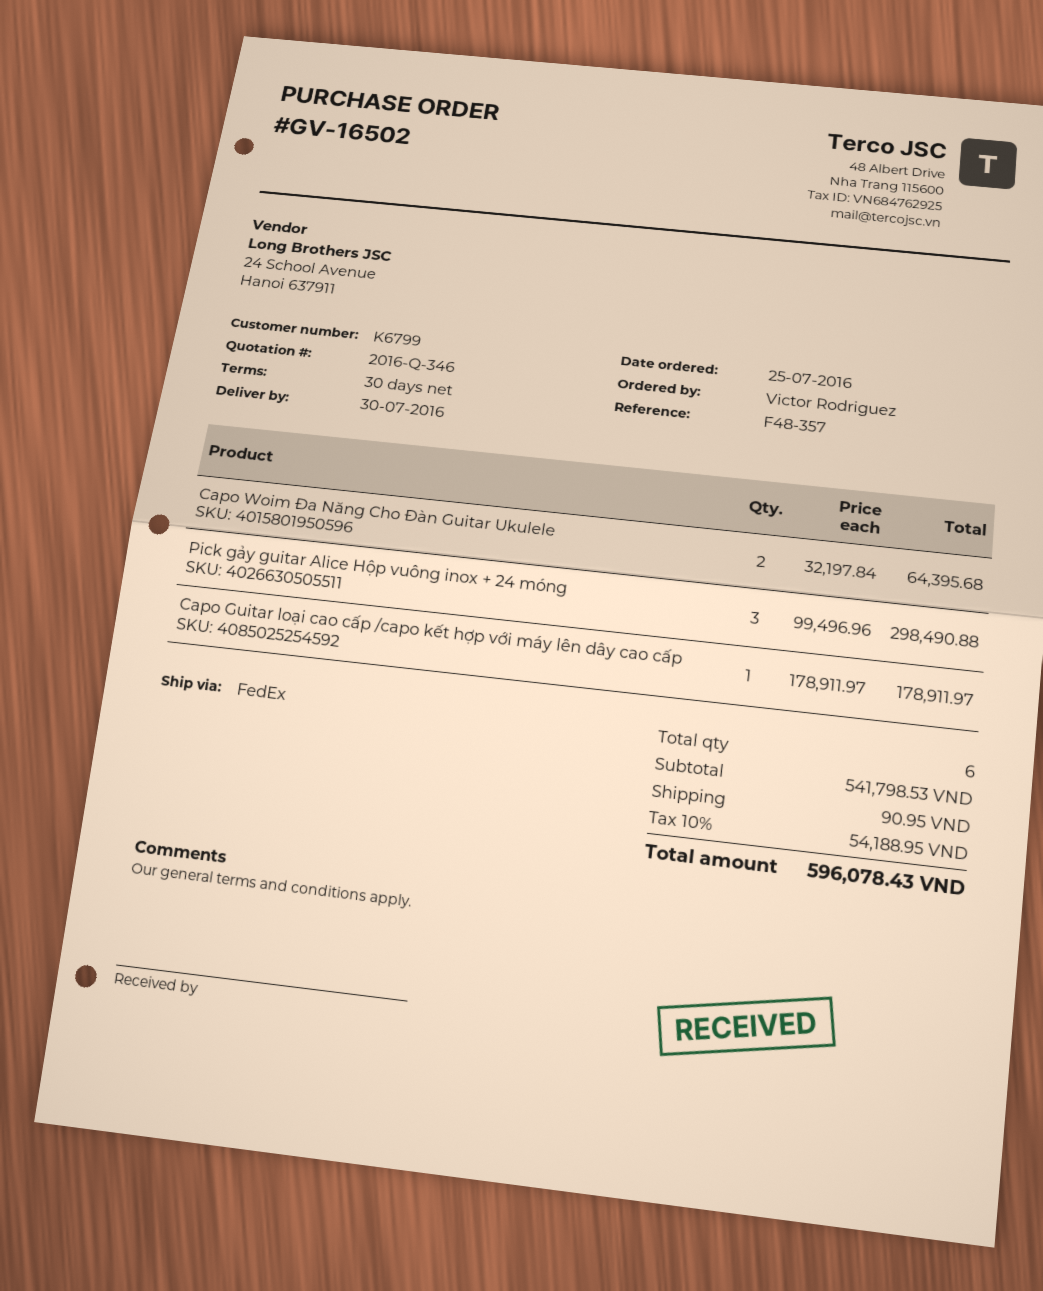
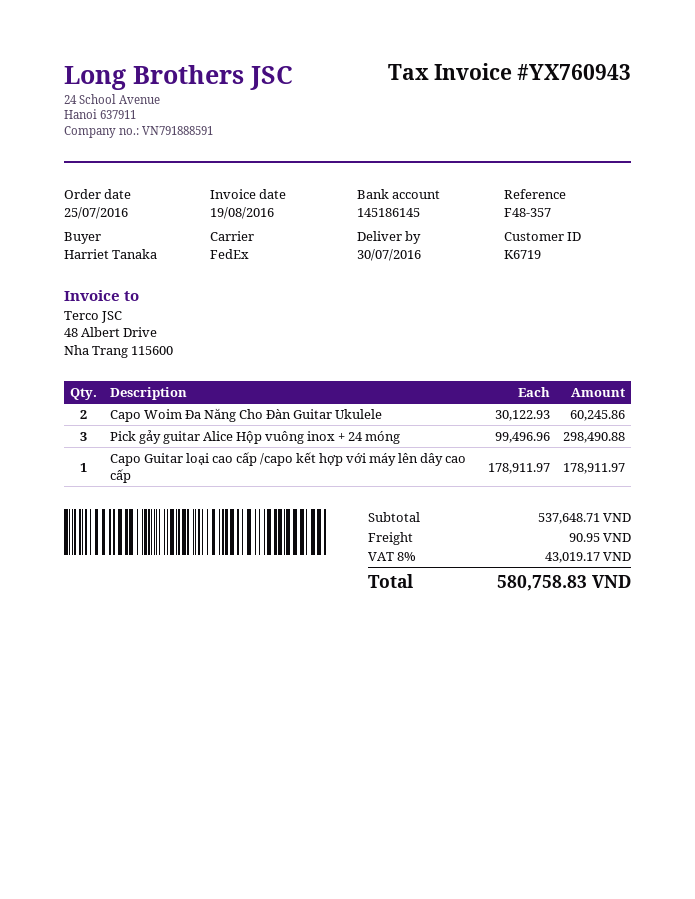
customer number: K6799 -> K6719
ordered by: Victor Rodriguez -> Harriet Tanaka
Capo Woim Đa Năng Cho Đàn Guitar Ukulele: 2 x 32197.84 = 64395.68 -> 2 x 30122.93 = 60245.86
subtotal: 541798.53 -> 537648.71
tax: 10% = 54188.95 -> 8% = 43019.17
total: 596078.43 -> 580758.83

